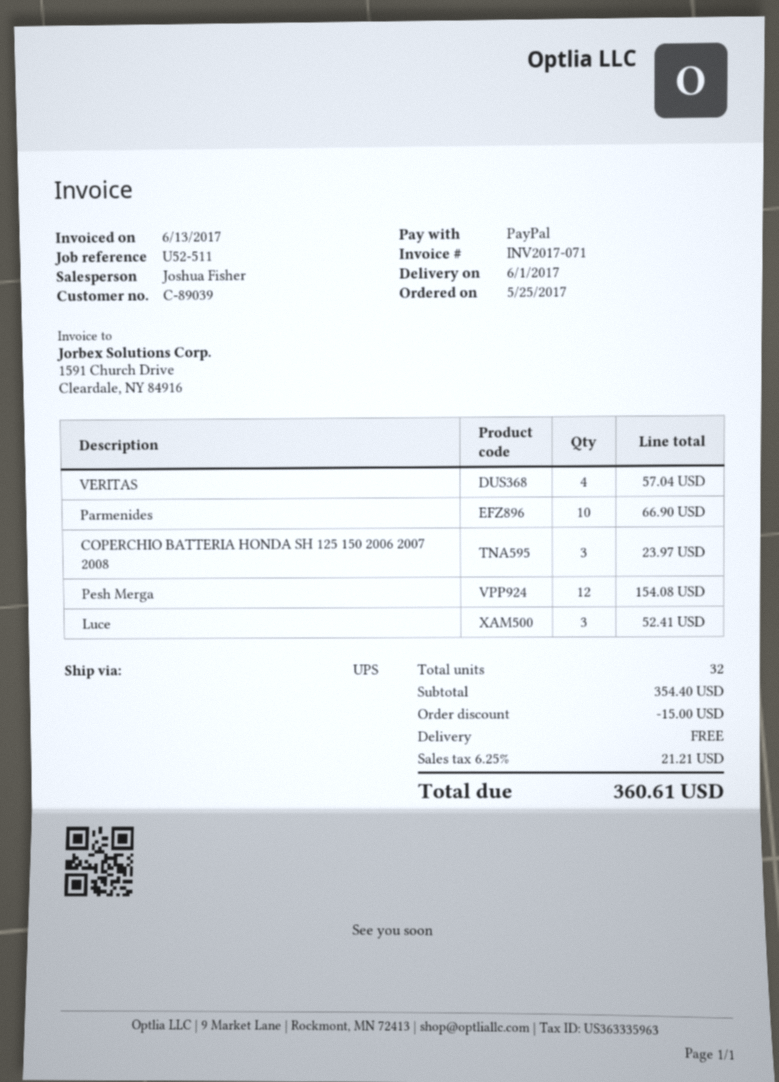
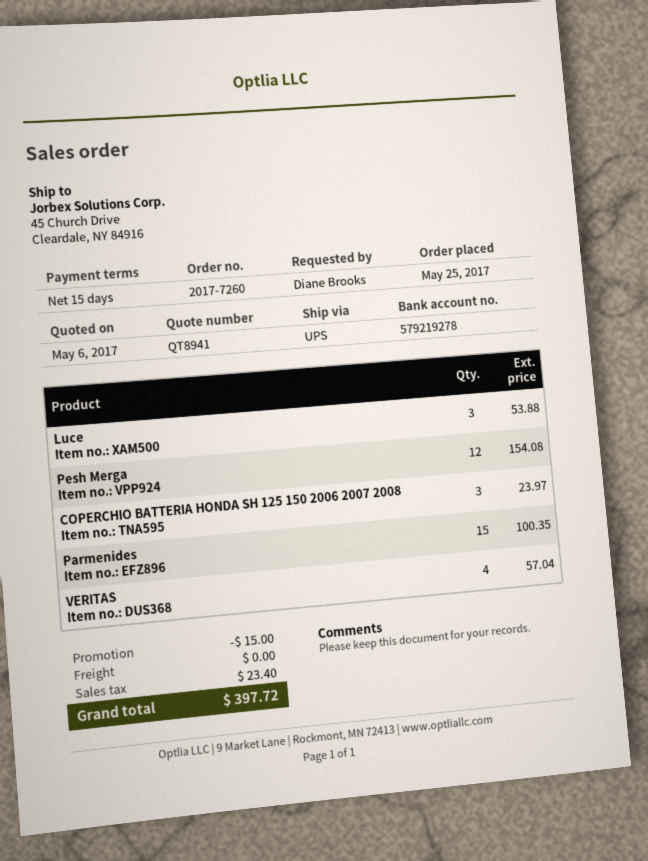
Parmenides: 10 for 66.90 -> 15 for 100.35
Luce: 3 for 52.41 -> 3 for 53.88
tax: 21.21 -> 23.40
total: 360.61 -> 397.72

